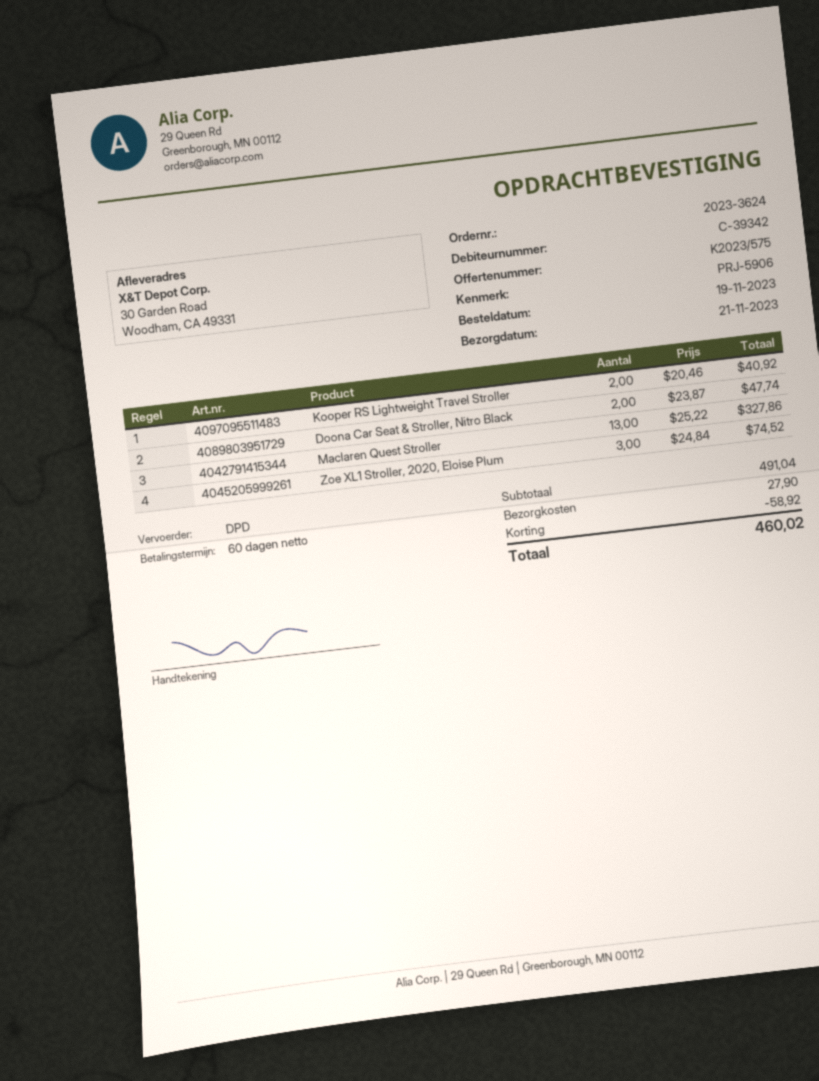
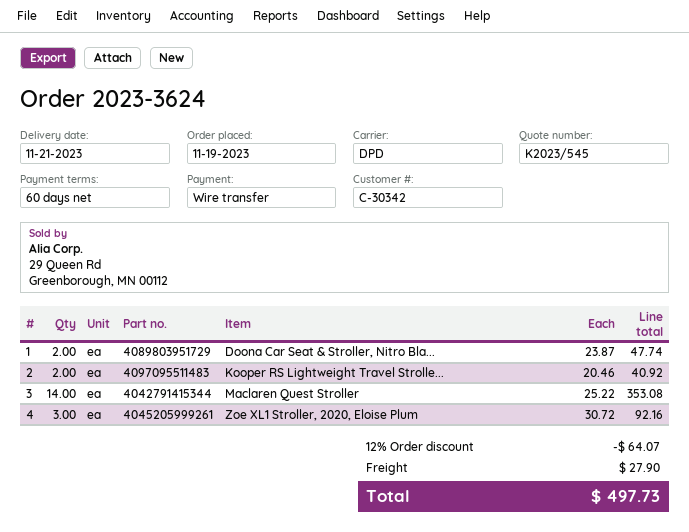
quote number: K2023/575 -> K2023/545
customer number: C-39342 -> C-30342
Maclaren Quest Stroller: 13 x 25.22 = 327.86 -> 14 x 25.22 = 353.08
Zoe XL1 Stroller, 2020, Eloise Plum: 3 x 24.84 = 74.52 -> 3 x 30.72 = 92.16
discount: 58.92 -> 64.07
total: 460.02 -> 497.73

